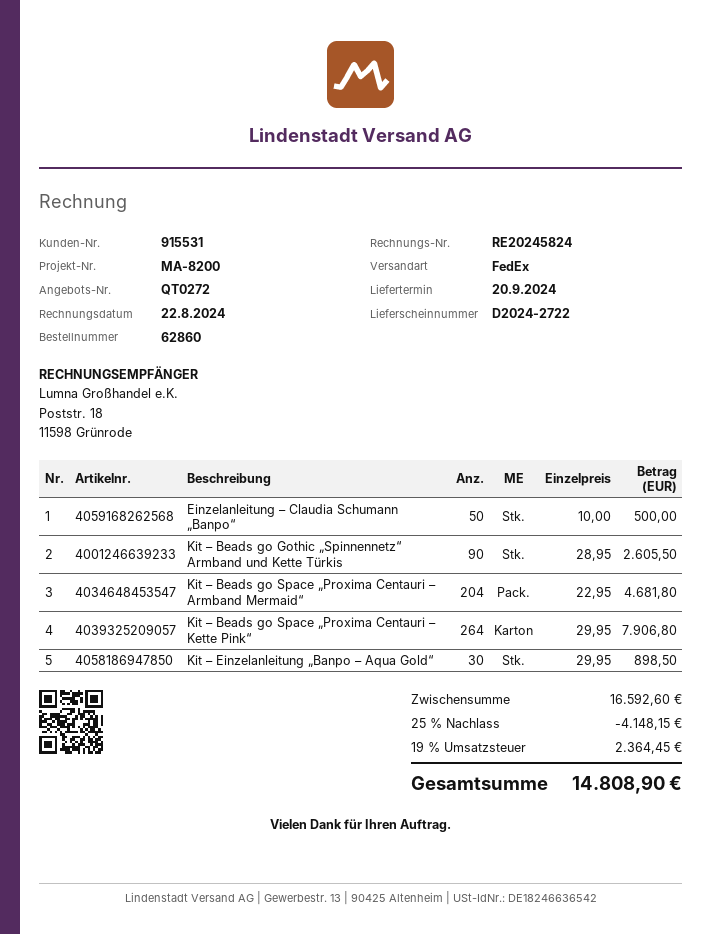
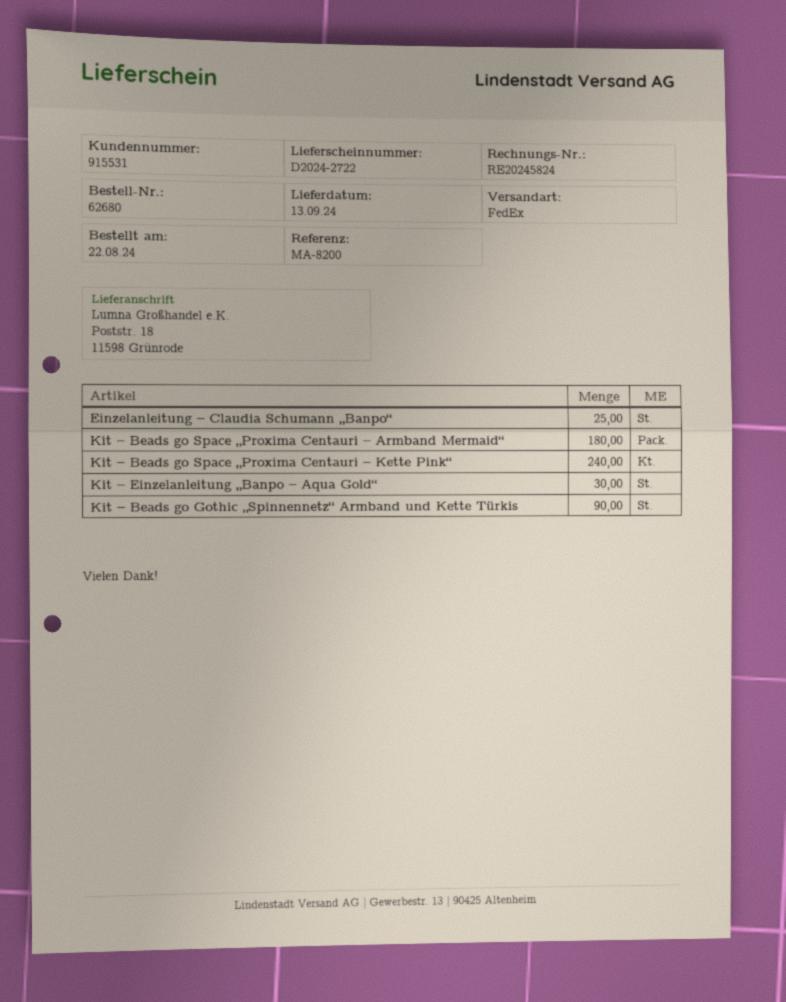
order number: 62860 -> 62680
delivery date: 2024-09-20 -> 2024-09-13
Einzelanleitung – Claudia Schumann „Banpo“: 50 -> 25
Kit – Beads go Space „Proxima Centauri – Armband Mermaid“: 204 -> 180
Kit – Beads go Space „Proxima Centauri – Kette Pink“: 264 -> 240

